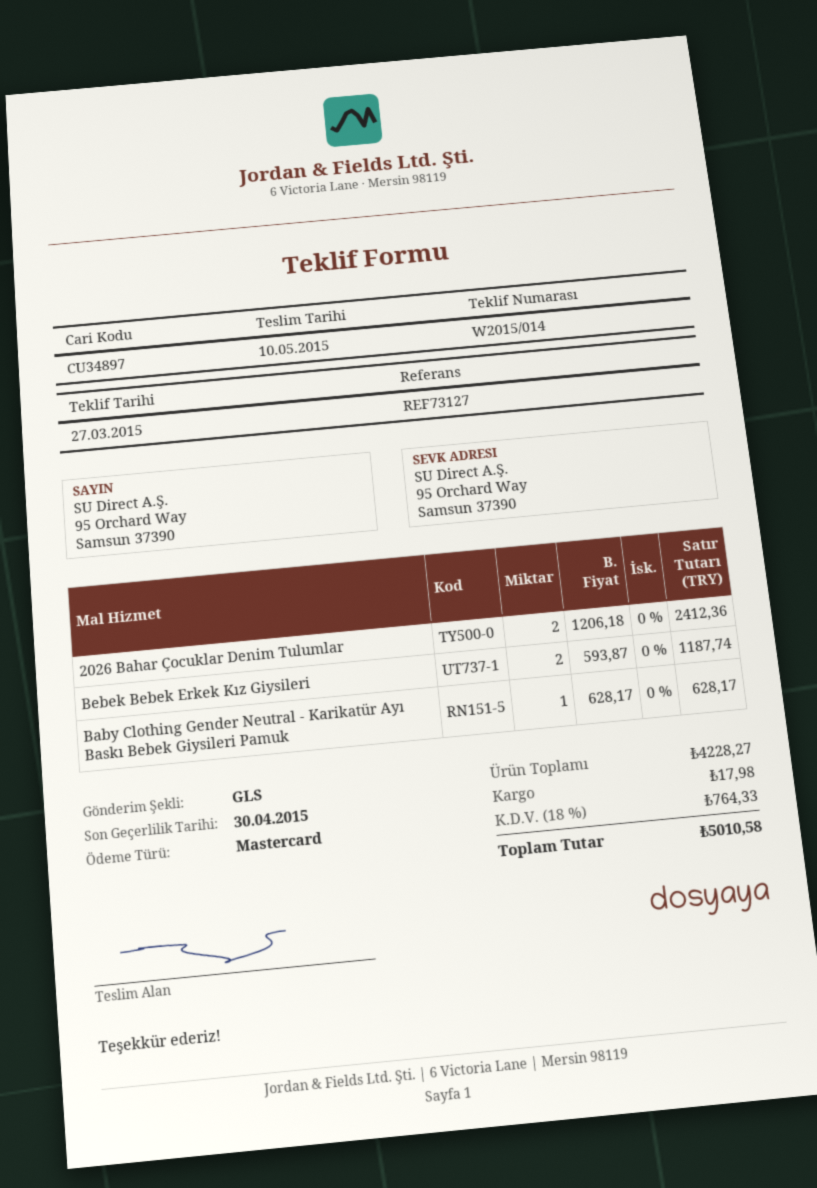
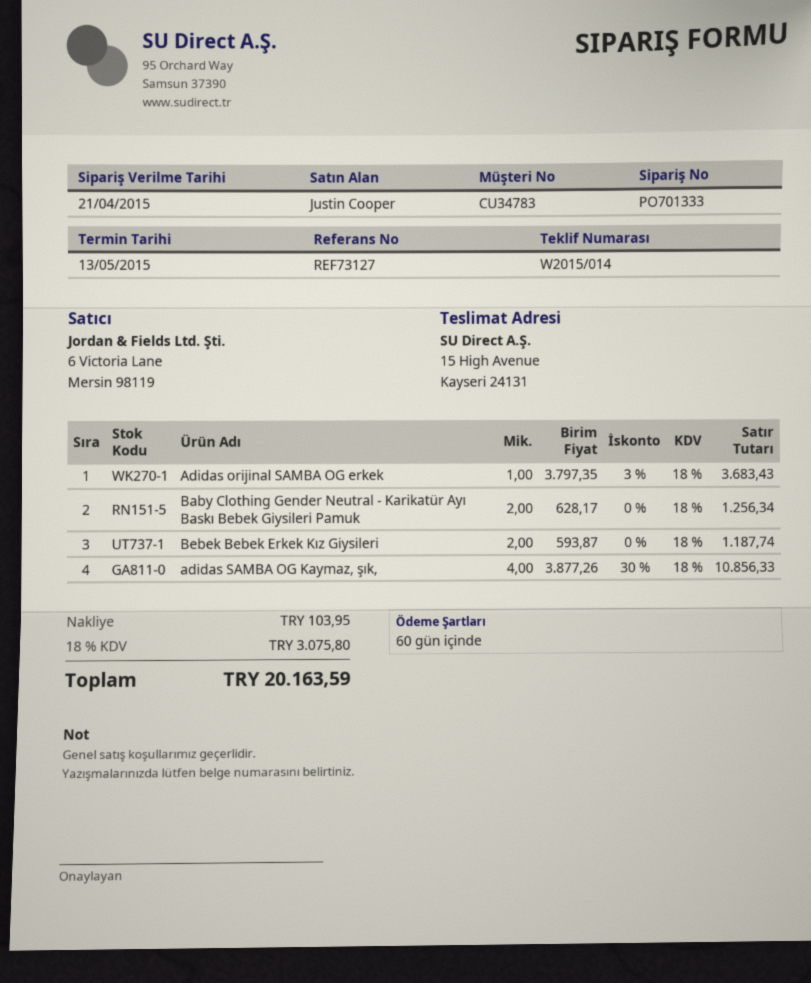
delivery date: 2015-05-10 -> 2015-05-13
customer number: CU34897 -> CU34783
ship to: 95 Orchard Way, Samsun 37390 -> 15 High Avenue, Kayseri 24131
2026 Bahar Çocuklar Denim Tulumlar: 2 x 1206.18 = 2412.36 -> none
Baby Clothing Gender Neutral - Karikatür Ayı Baskı Bebek Giysileri Pamuk: 1 x 628.17 = 628.17 -> 2 x 628.17 = 1256.34
Adidas orijinal SAMBA OG erkek: none -> 1 x 3797.35 - 3% = 3683.43
adidas SAMBA OG Kaymaz, şık,: none -> 4 x 3877.26 - 30% = 10856.33
shipping: 17.98 -> 103.95
tax: 18% = 764.33 -> 18% = 3075.80
total: 5010.58 -> 20163.59

